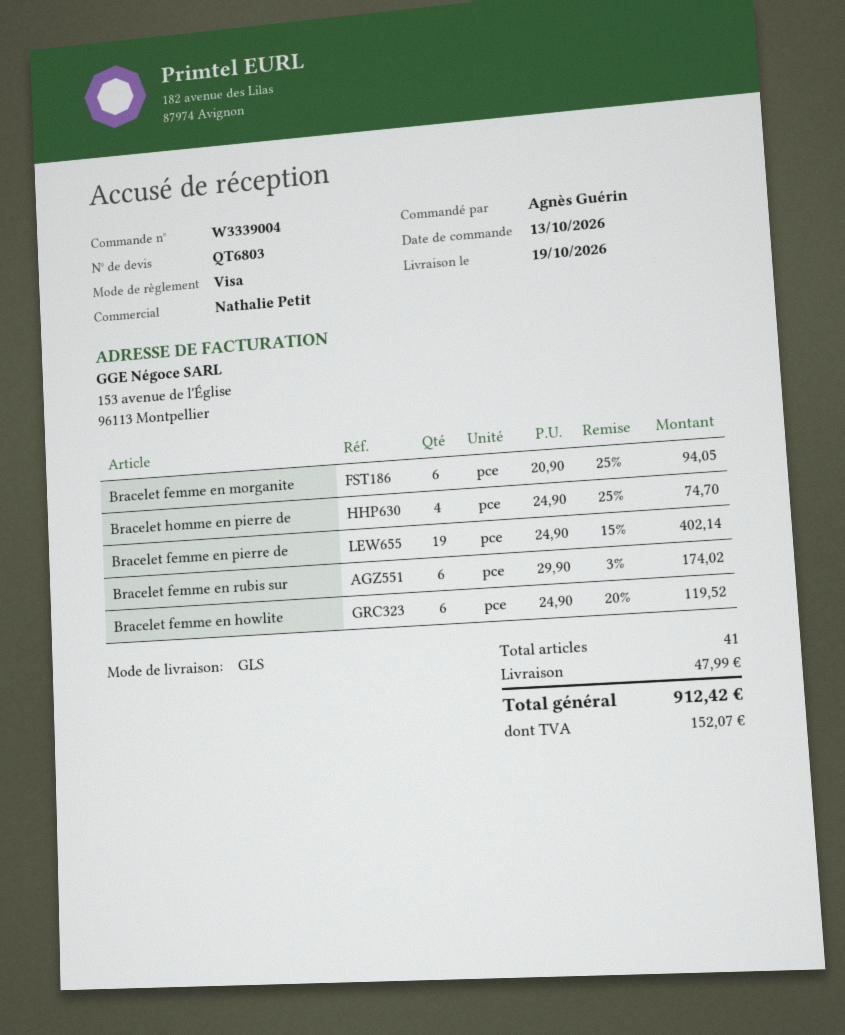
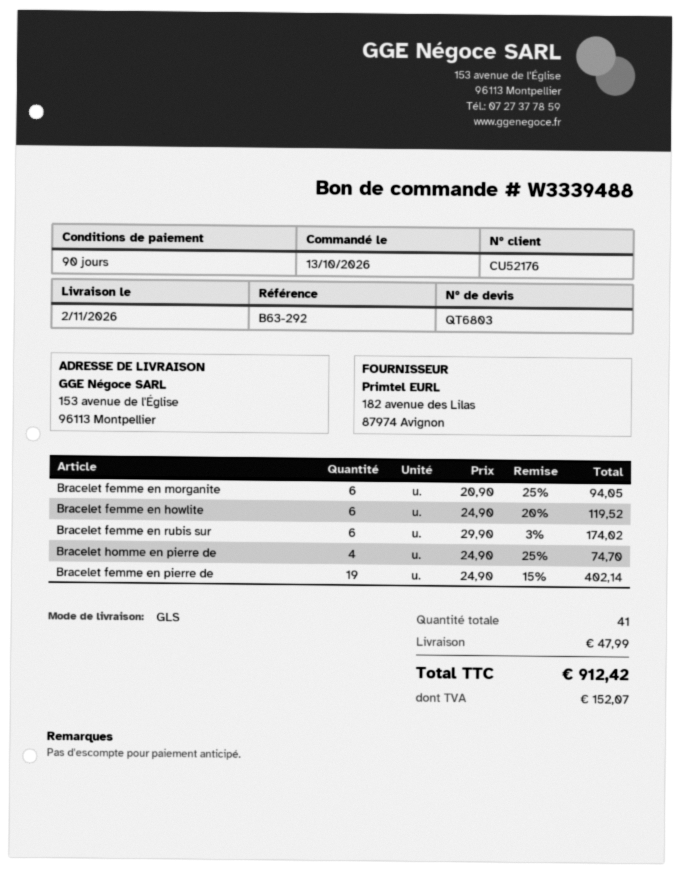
order number: W3339004 -> W3339488
delivery date: 2026-10-19 -> 2026-11-02

